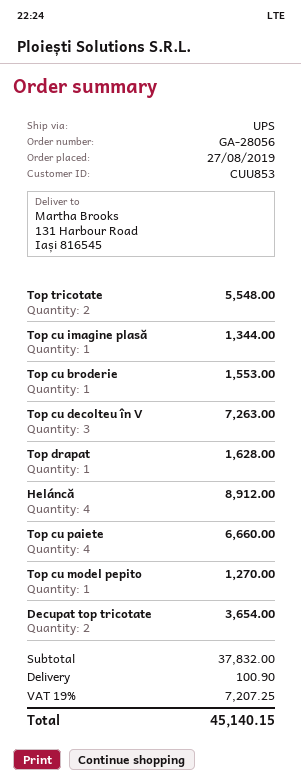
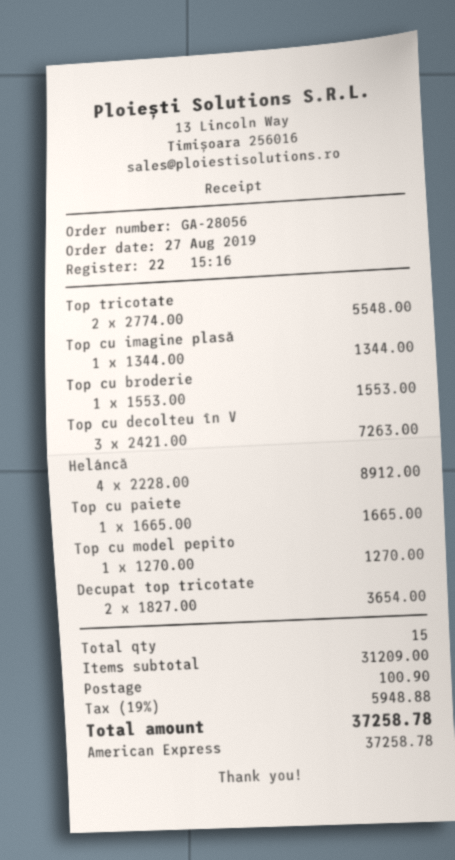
Top drapat: 1 for 1628.00 -> none
Top cu paiete: 4 for 6660.00 -> 1 for 1665.00
subtotal: 37832.00 -> 31209.00
tax: 19% = 7207.25 -> 19% = 5948.88
total: 45140.15 -> 37258.78

